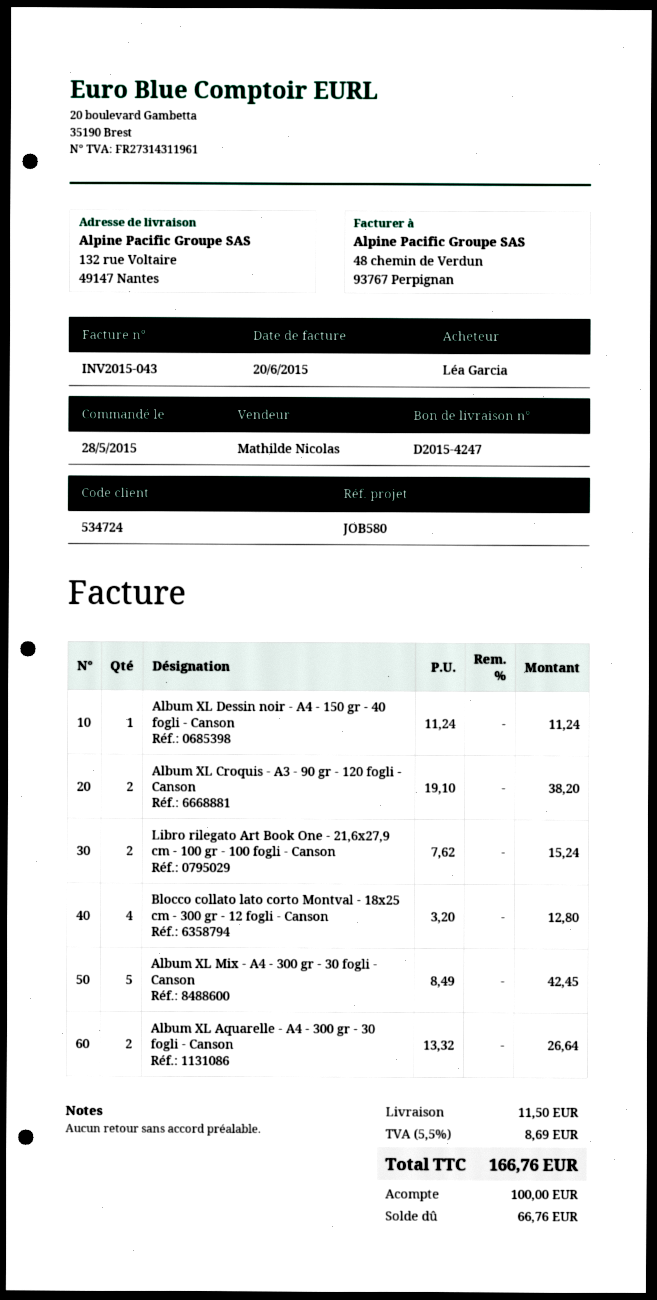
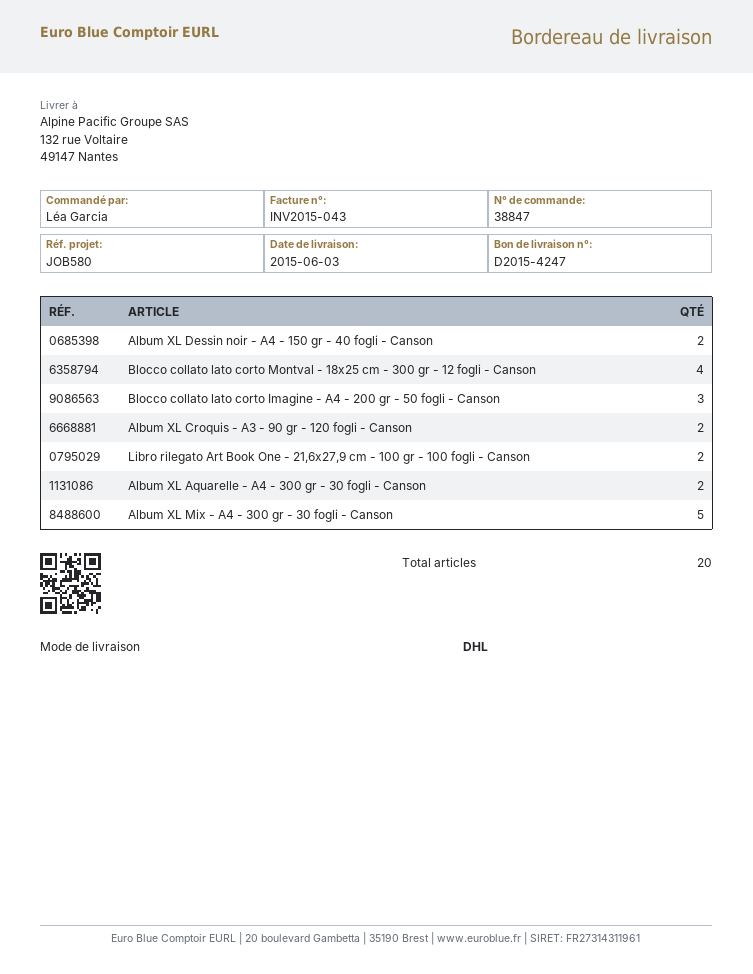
Album XL Dessin noir - A4 - 150 gr - 40 fogli - Canson: 1 -> 2
Blocco collato lato corto Imagine - A4 - 200 gr - 50 fogli - Canson: none -> 3

